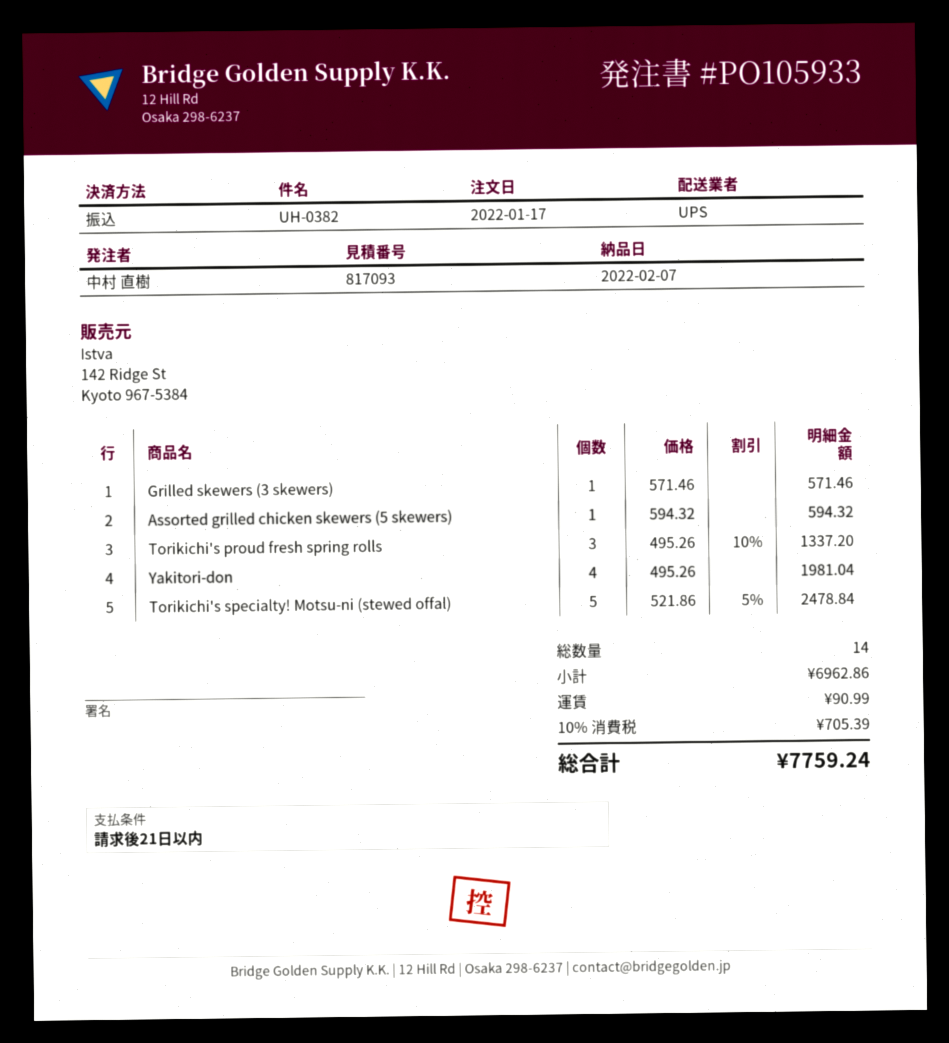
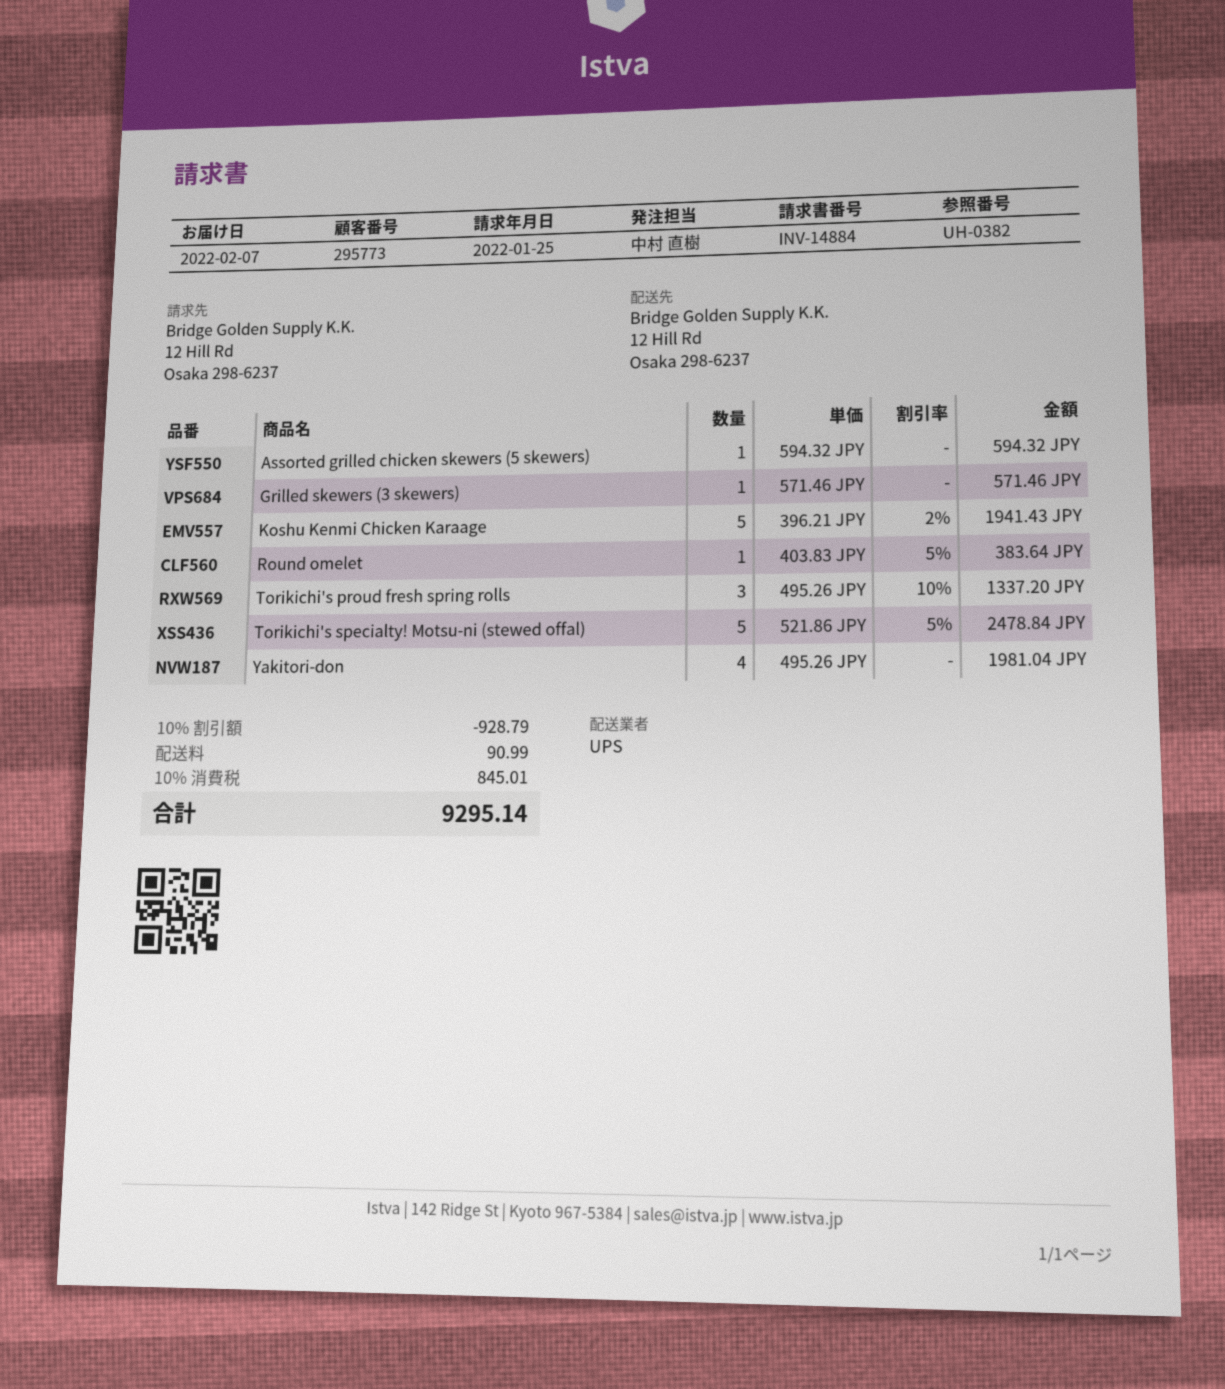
Koshu Kenmi Chicken Karaage: none -> 5 x 396.21 - 2% = 1941.43
Round omelet: none -> 1 x 403.83 - 5% = 383.64
discount: none -> 10% = 928.79
tax: 10% = 705.39 -> 10% = 845.01
total: 7759.24 -> 9295.14

